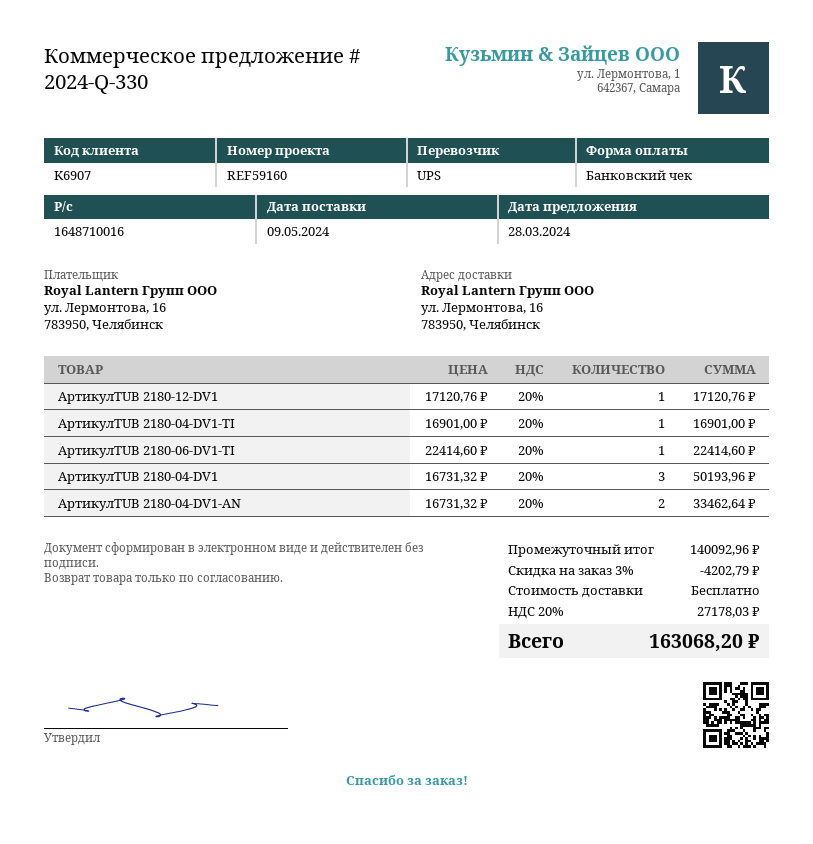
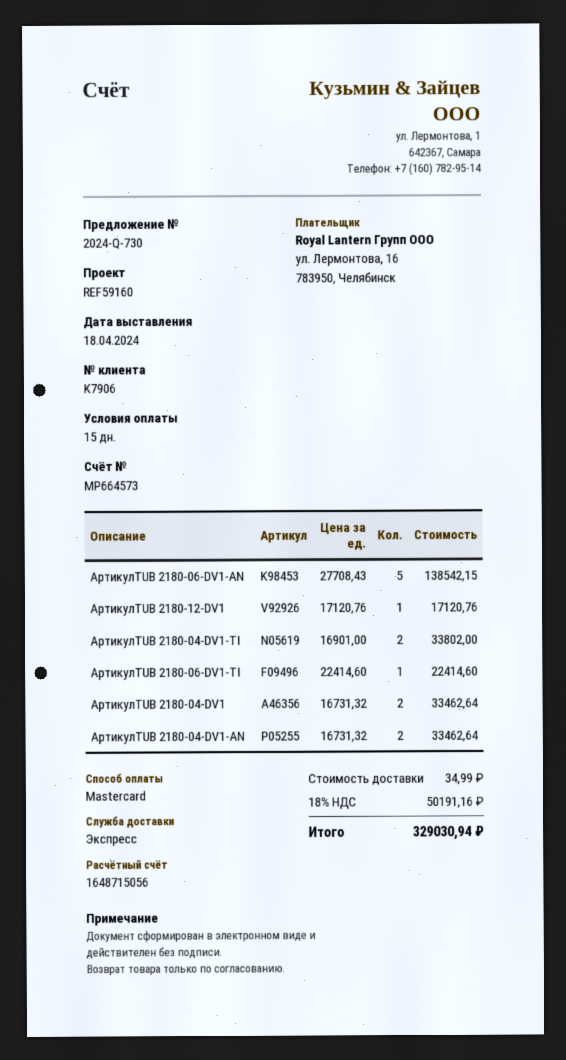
quote number: 2024-Q-330 -> 2024-Q-730
customer number: K6907 -> K7906
payment method: cheque -> Mastercard
bank account: 1648710016 -> 1648715056
shipping method: UPS -> express
АртикулTUB 2180-04-DV1-TI: 1 x 16901.00 = 16901.00 -> 2 x 16901.00 = 33802.00
АртикулTUB 2180-04-DV1: 3 x 16731.32 = 50193.96 -> 2 x 16731.32 = 33462.64
АртикулTUB 2180-06-DV1-AN: none -> 5 x 27708.43 = 138542.15
discount: 3% = 4202.79 -> none
shipping: 0.00 -> 34.99
tax: 20% = 27178.03 -> 18% = 50191.16
total: 163068.20 -> 329030.94

